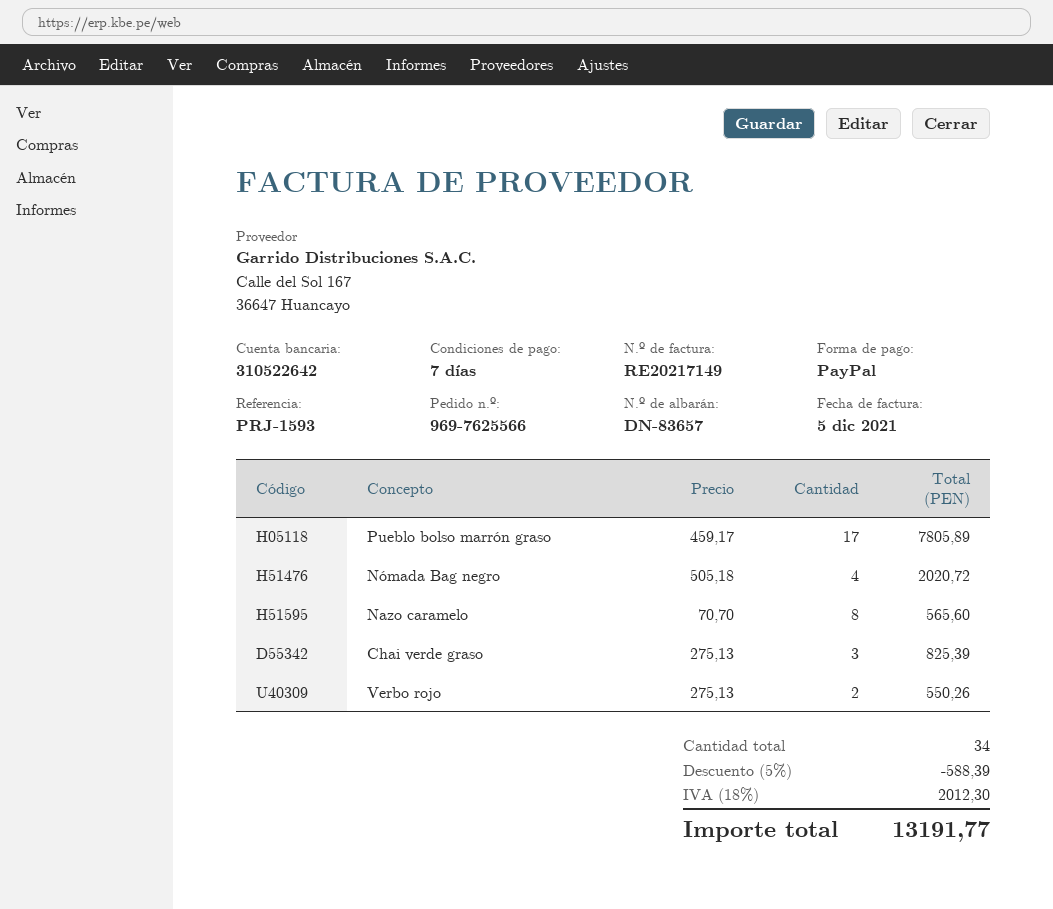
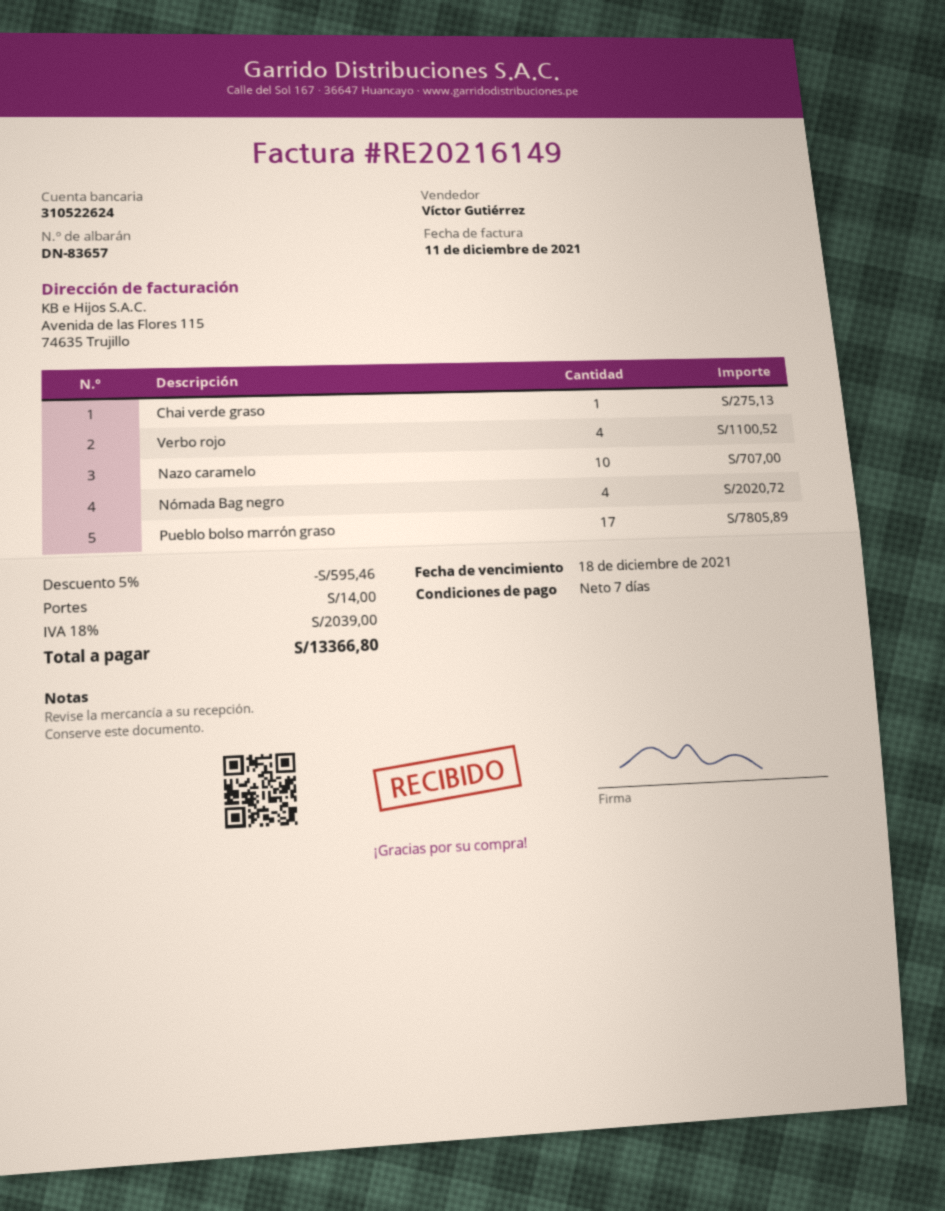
invoice number: RE20217149 -> RE20216149
invoice date: 2021-12-05 -> 2021-12-11
bank account: 310522642 -> 310522624
Nazo caramelo: 8 for 565.60 -> 10 for 707.00
Chai verde graso: 3 for 825.39 -> 1 for 275.13
Verbo rojo: 2 for 550.26 -> 4 for 1100.52
discount: 5% = 588.39 -> 5% = 595.46
shipping: none -> 14.00
tax: 18% = 2012.30 -> 18% = 2039.00
total: 13191.77 -> 13366.80

